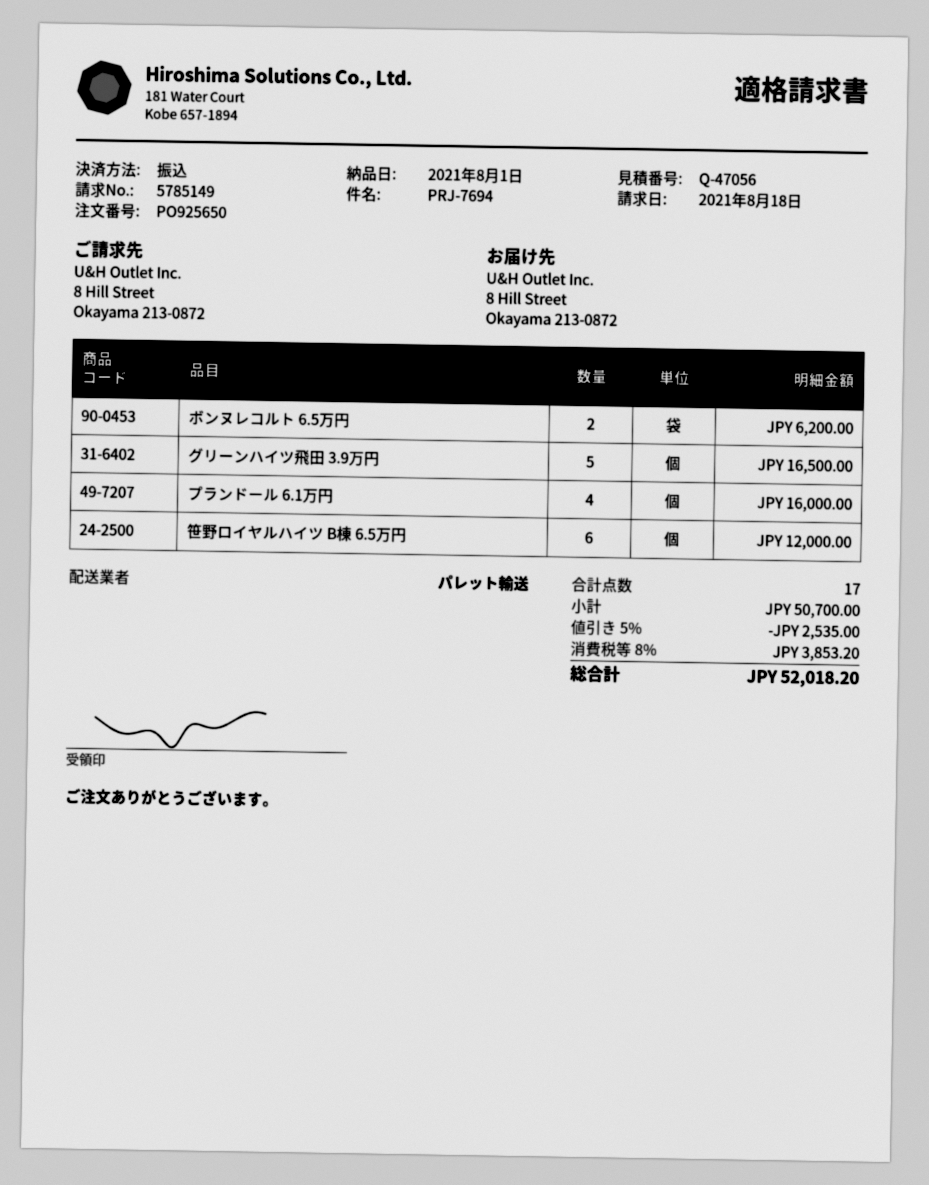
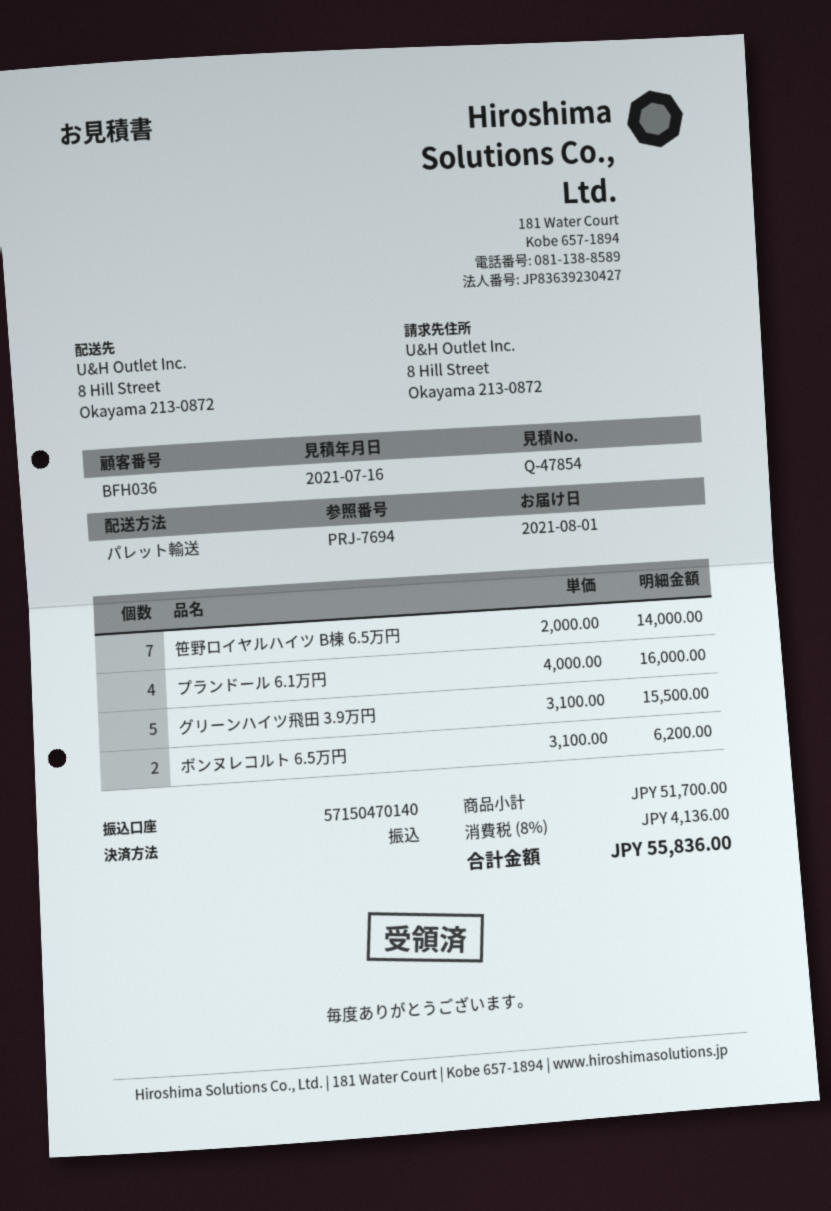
quote number: Q-47056 -> Q-47854
グリーンハイツ飛田 3.9万円: 5 for 16500.00 -> 5 for 15500.00
笹野ロイヤルハイツ B棟 6.5万円: 6 for 12000.00 -> 7 for 14000.00
subtotal: 50700.00 -> 51700.00
discount: 5% = 2535.00 -> none
tax: 8% = 3853.20 -> 8% = 4136.00
total: 52018.20 -> 55836.00

